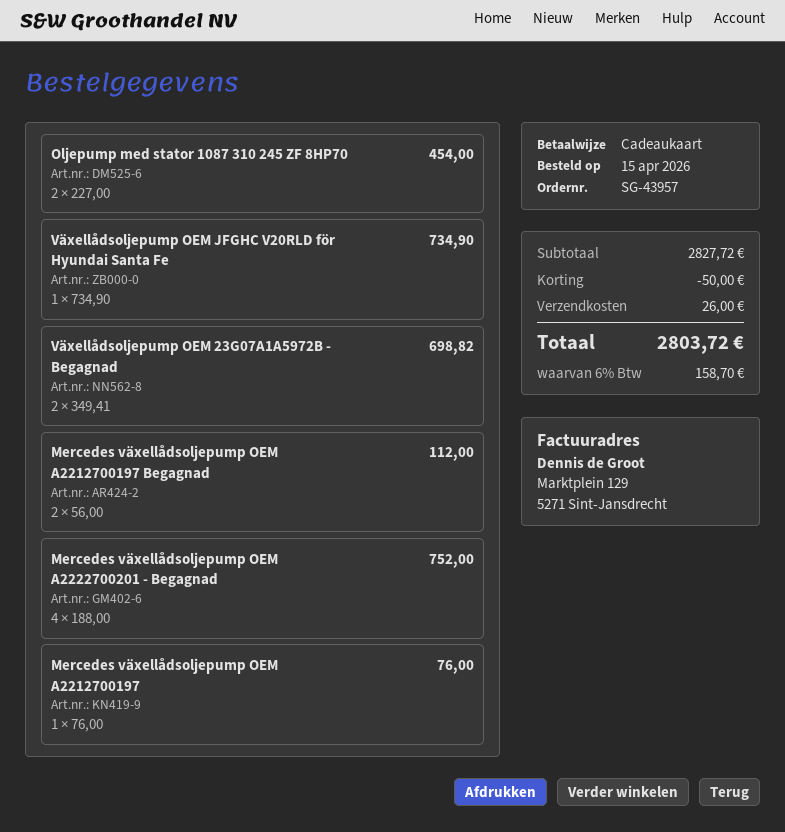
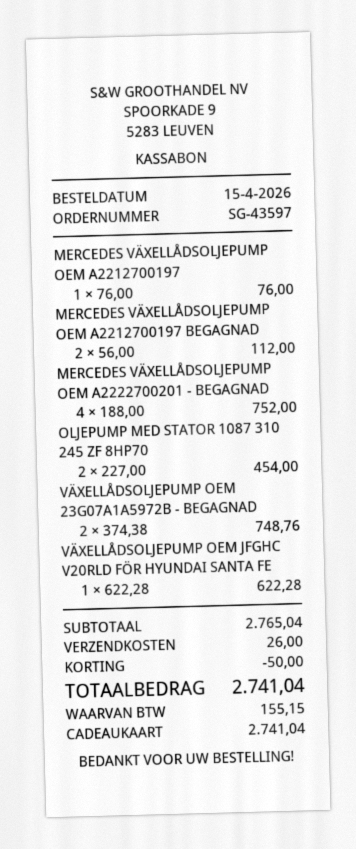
order number: SG-43957 -> SG-43597
Växellådsoljepump OEM JFGHC V20RLD för Hyundai Santa Fe: 1 x 734.90 = 734.90 -> 1 x 622.28 = 622.28
Växellådsoljepump OEM 23G07A1A5972B - Begagnad: 2 x 349.41 = 698.82 -> 2 x 374.38 = 748.76
subtotal: 2827.72 -> 2765.04
tax: 158.70 -> 155.15
total: 2803.72 -> 2741.04

